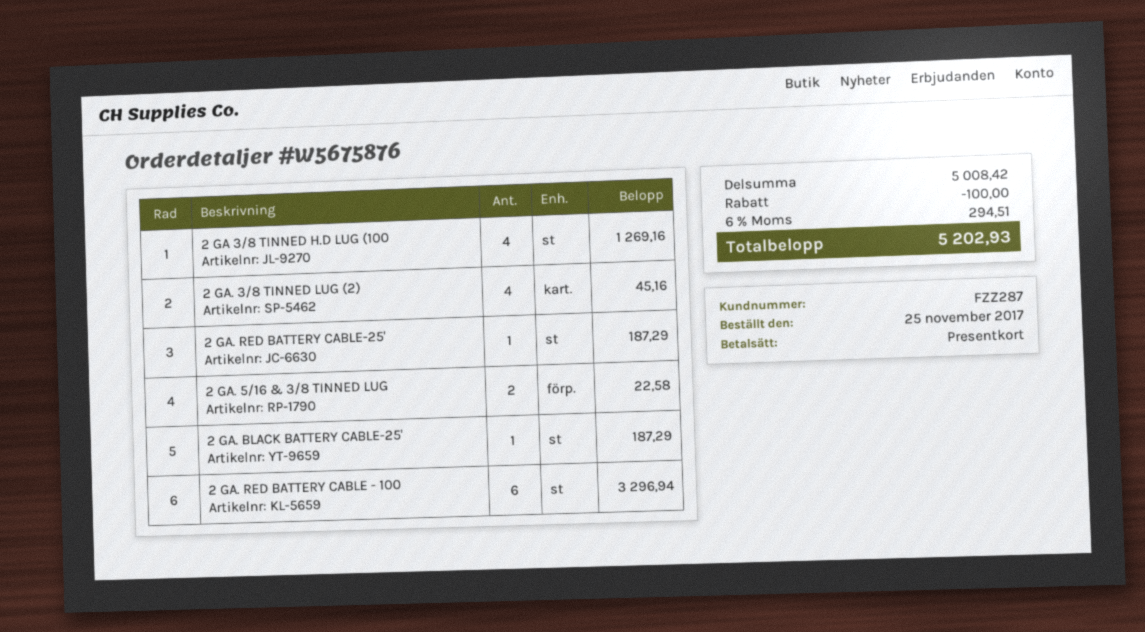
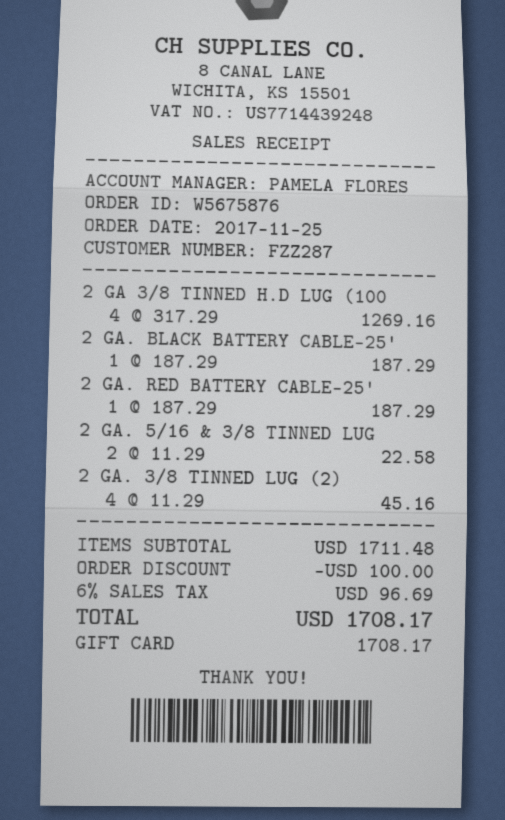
2 GA. RED BATTERY CABLE - 100: 6 for 3296.94 -> none
subtotal: 5008.42 -> 1711.48
tax: 6% = 294.51 -> 6% = 96.69
total: 5202.93 -> 1708.17

